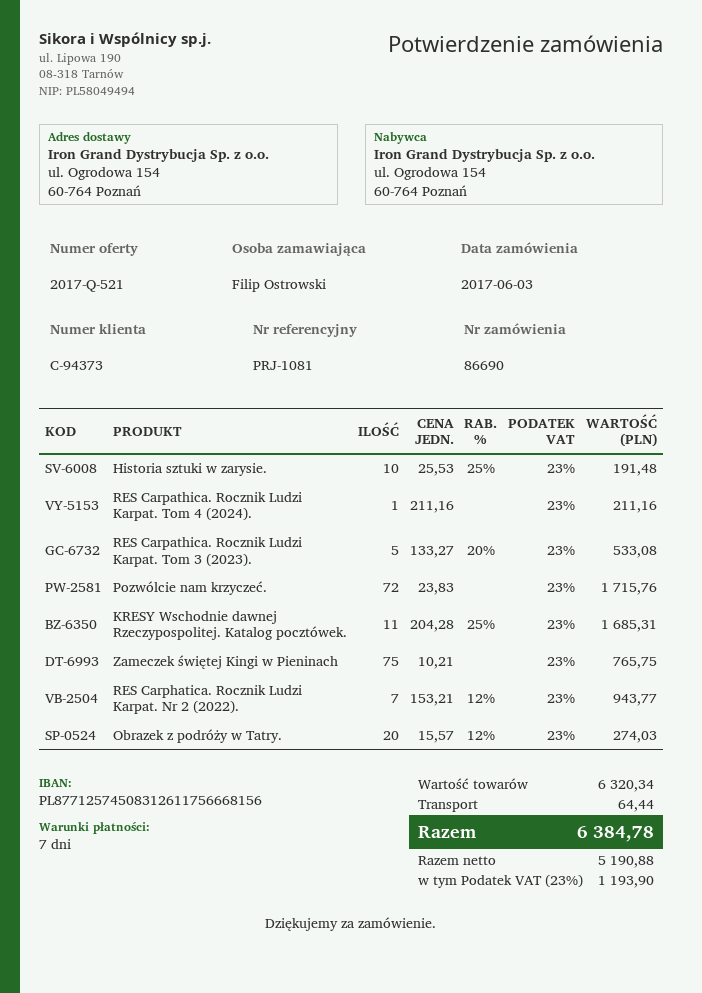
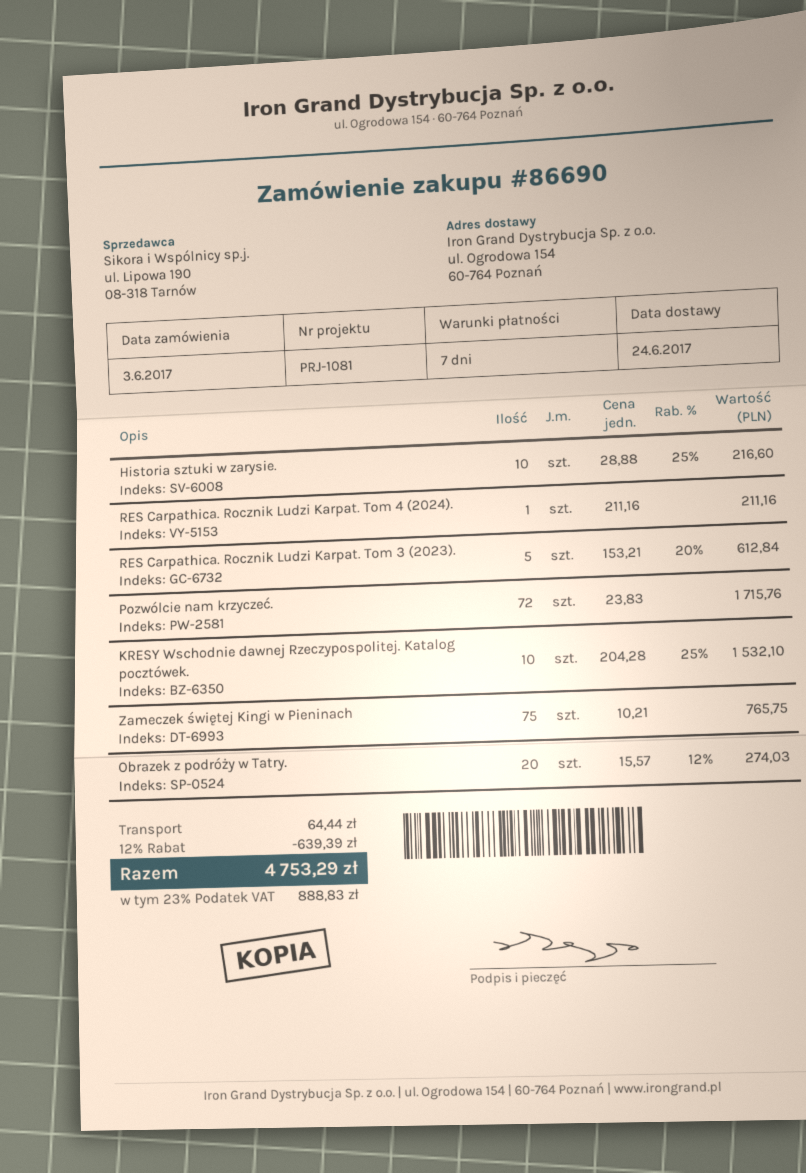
Historia sztuki w zarysie.: 10 x 25.53 - 25% = 191.48 -> 10 x 28.88 - 25% = 216.60
RES Carpathica. Rocznik Ludzi Karpat. Tom 3 (2023).: 5 x 133.27 - 20% = 533.08 -> 5 x 153.21 - 20% = 612.84
KRESY Wschodnie dawnej Rzeczypospolitej. Katalog pocztówek.: 11 x 204.28 - 25% = 1685.31 -> 10 x 204.28 - 25% = 1532.10
RES Carphatica. Rocznik Ludzi Karpat. Nr 2 (2022).: 7 x 153.21 - 12% = 943.77 -> none
discount: none -> 12% = 639.39
tax: 23% = 1193.90 -> 23% = 888.83
total: 6384.78 -> 4753.29

